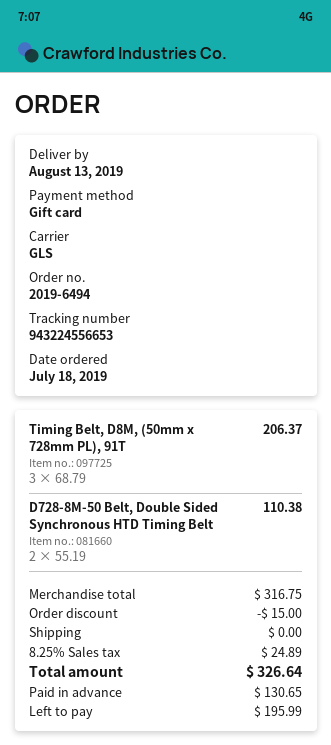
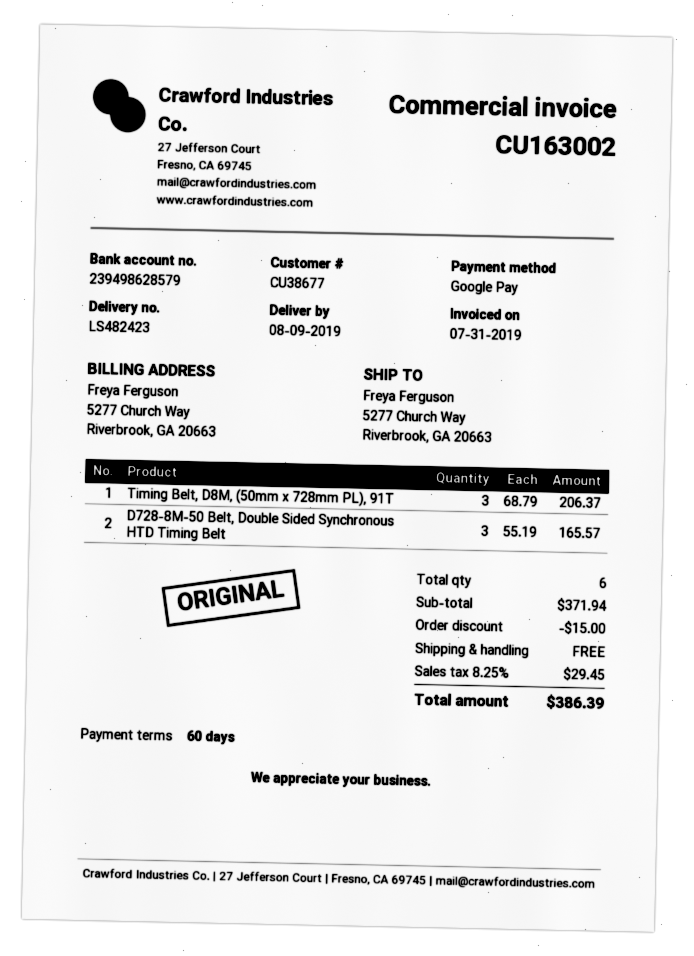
delivery date: 2019-08-13 -> 2019-08-09
payment method: gift card -> Google Pay
D728-8M-50 Belt, Double Sided Synchronous HTD Timing Belt: 2 x 55.19 = 110.38 -> 3 x 55.19 = 165.57
subtotal: 316.75 -> 371.94
tax: 8.25% = 24.89 -> 8.25% = 29.45
total: 326.64 -> 386.39

